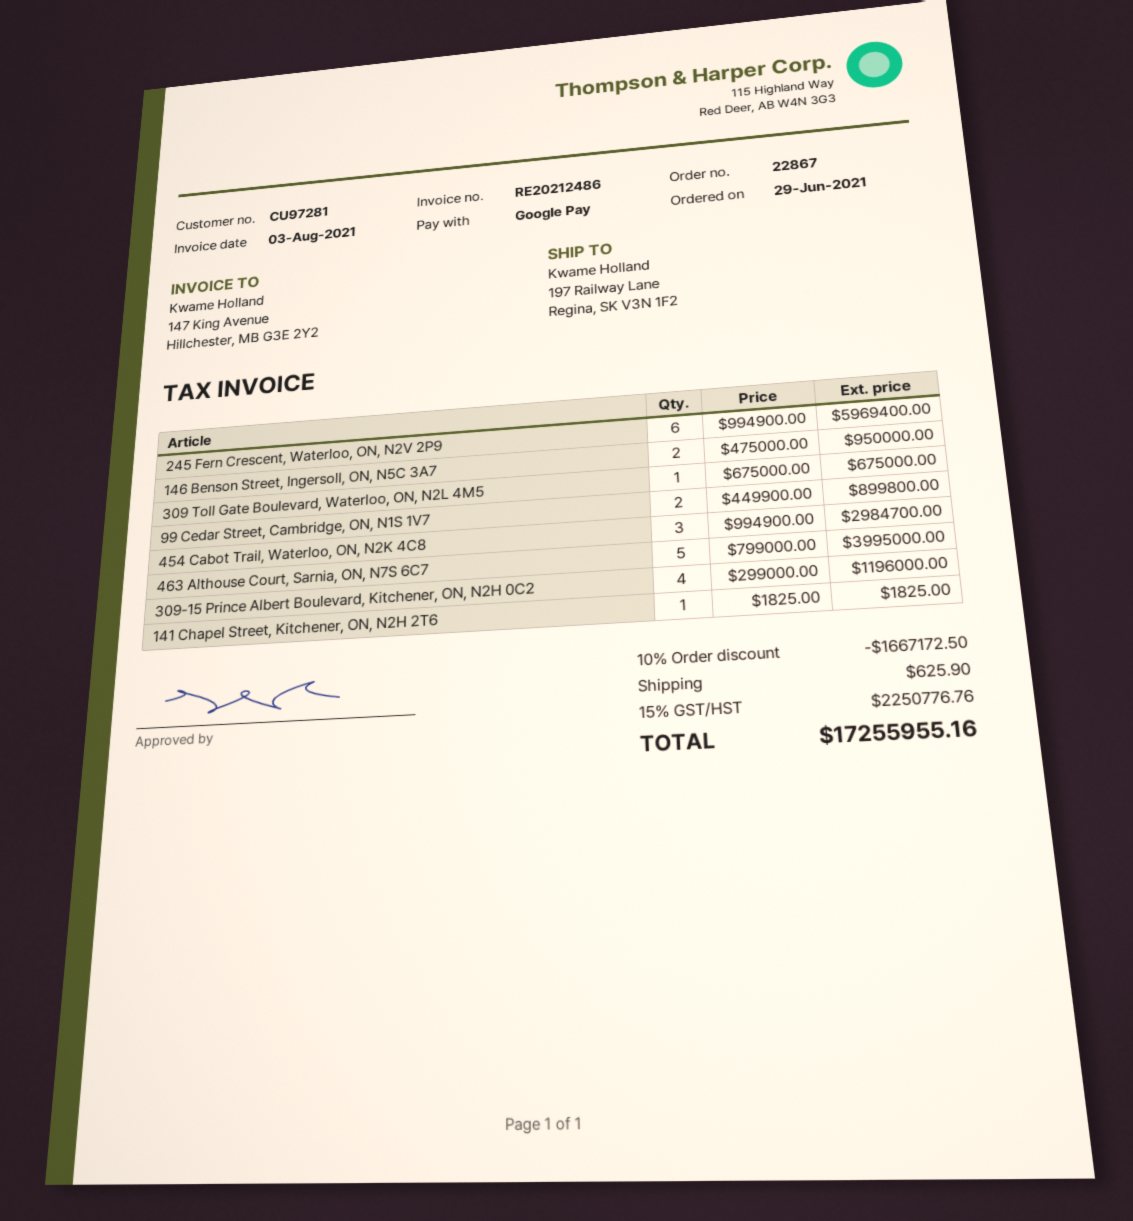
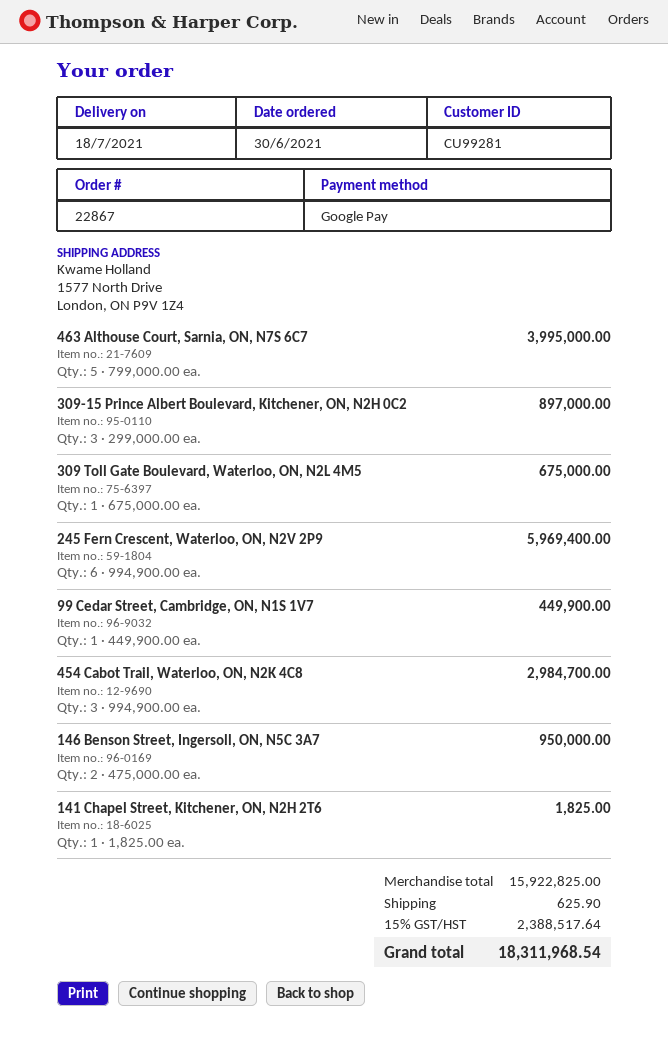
order date: 2021-06-29 -> 2021-06-30
customer number: CU97281 -> CU99281
ship to: 197 Railway Lane, Regina, SK V3N 1F2 -> 1577 North Drive, London, ON P9V 1Z4
99 Cedar Street, Cambridge, ON, N1S 1V7: 2 x 449900.00 = 899800.00 -> 1 x 449900.00 = 449900.00
309-15 Prince Albert Boulevard, Kitchener, ON, N2H 0C2: 4 x 299000.00 = 1196000.00 -> 3 x 299000.00 = 897000.00
discount: 10% = 1667172.50 -> none
tax: 15% = 2250776.76 -> 15% = 2388517.64
total: 17255955.16 -> 18311968.54

